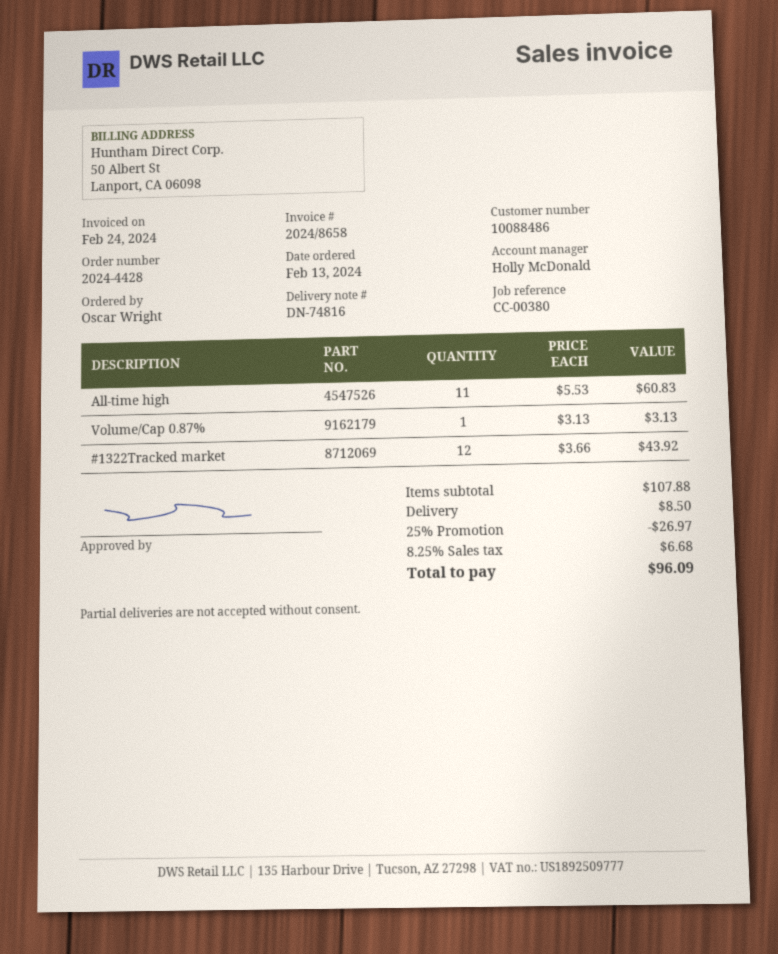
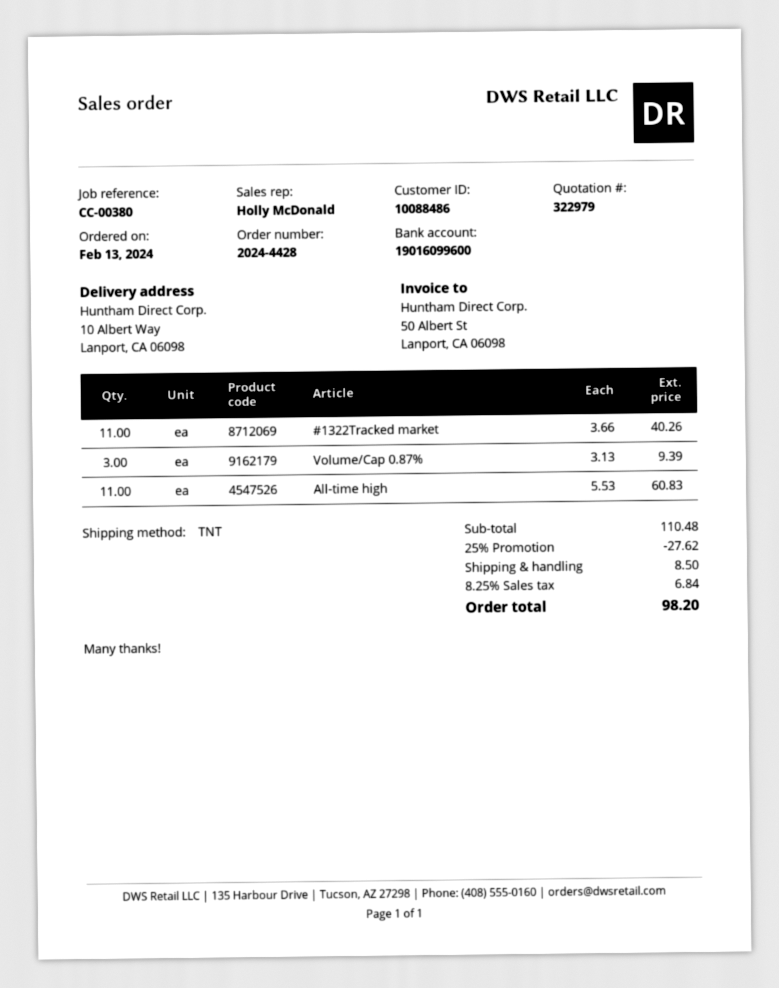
Volume/Cap 0.87%: 1 x 3.13 = 3.13 -> 3 x 3.13 = 9.39
#1322Tracked market: 12 x 3.66 = 43.92 -> 11 x 3.66 = 40.26
subtotal: 107.88 -> 110.48
discount: 25% = 26.97 -> 25% = 27.62
tax: 8.25% = 6.68 -> 8.25% = 6.84
total: 96.09 -> 98.20

